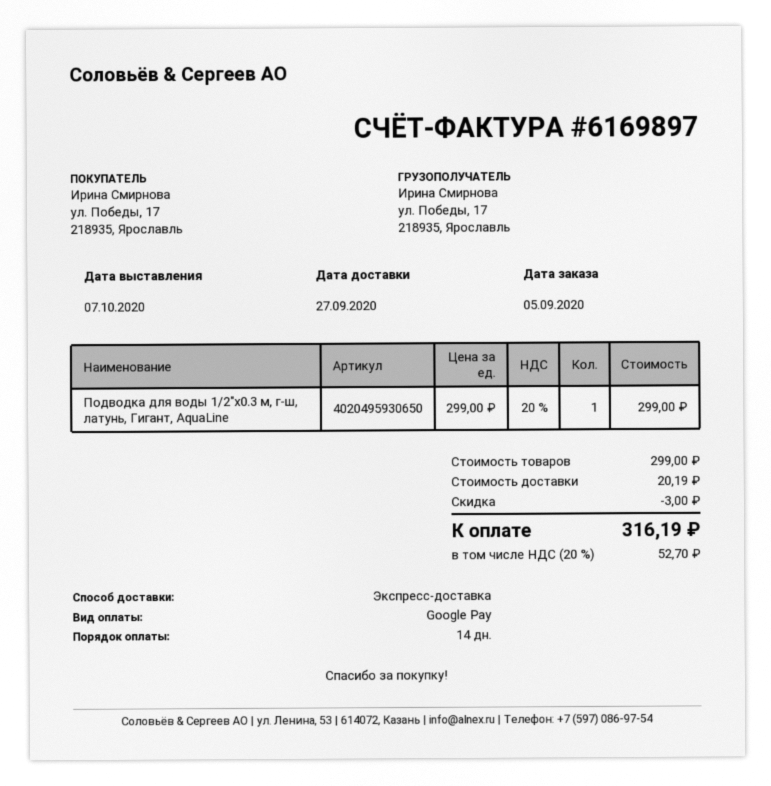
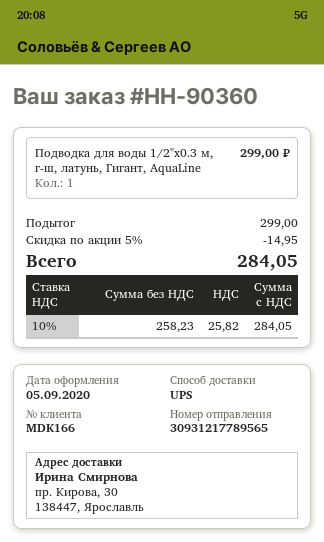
shipping method: express -> UPS
ship to: ул. Победы, 17, 218935, Ярославль -> пр. Кирова, 30, 138447, Ярославль
discount: 3.00 -> 14.95
shipping: 20.19 -> none
tax: 20% = 52.70 -> 10% = 25.82
total: 316.19 -> 284.05

